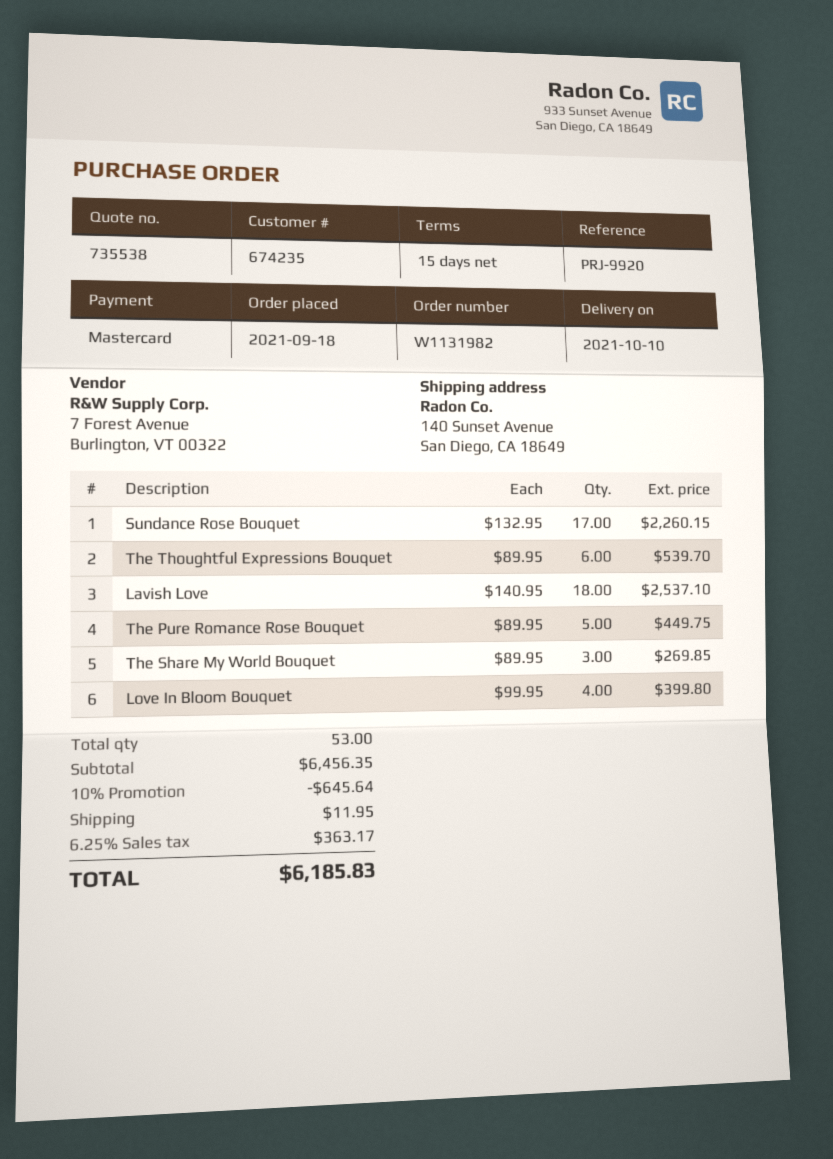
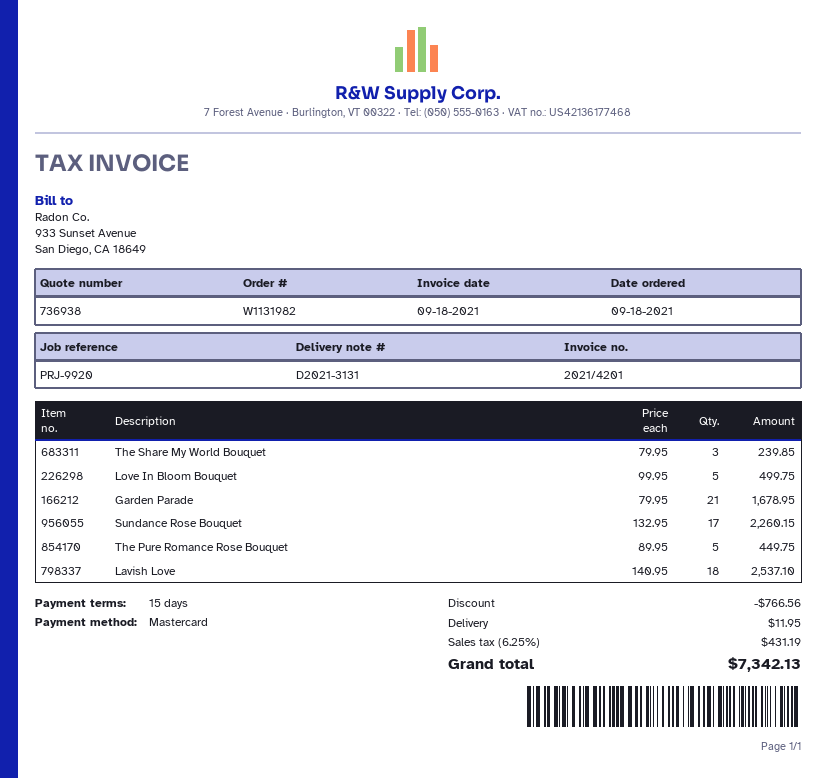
quote number: 735538 -> 736938
The Thoughtful Expressions Bouquet: 6 x 89.95 = 539.70 -> none
The Share My World Bouquet: 3 x 89.95 = 269.85 -> 3 x 79.95 = 239.85
Love In Bloom Bouquet: 4 x 99.95 = 399.80 -> 5 x 99.95 = 499.75
Garden Parade: none -> 21 x 79.95 = 1678.95
discount: 645.64 -> 766.56
tax: 6.25% = 363.17 -> 6.25% = 431.19
total: 6185.83 -> 7342.13

